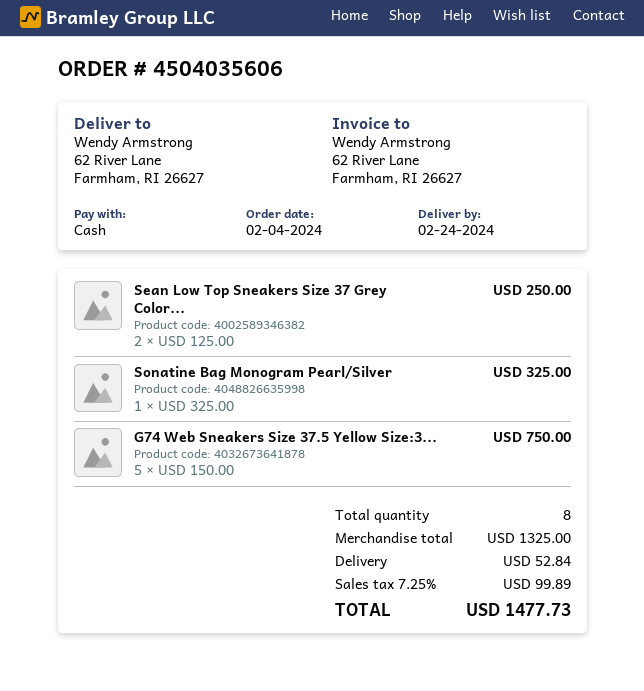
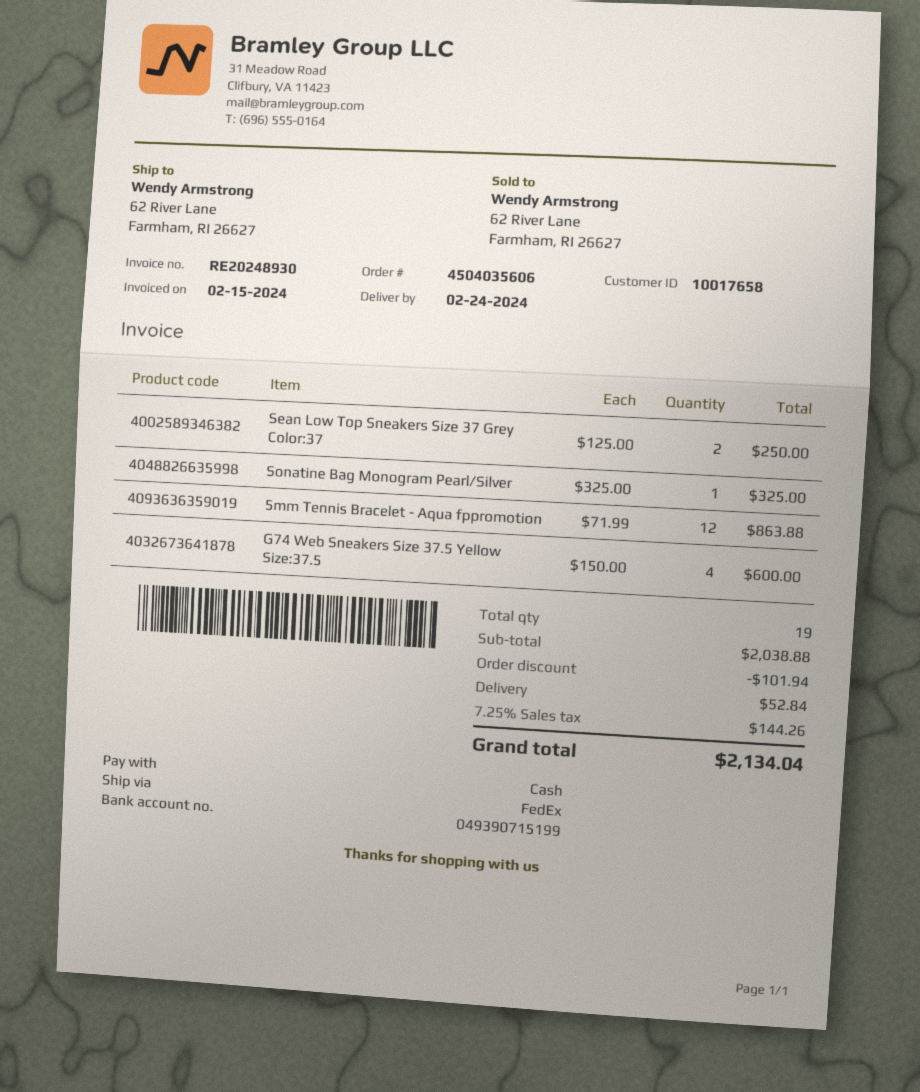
G74 Web Sneakers Size 37.5 Yellow Size:3...: 5 x 150.00 = 750.00 -> 4 x 150.00 = 600.00
5mm Tennis Bracelet - Aqua fppromotion: none -> 12 x 71.99 = 863.88
total quantity: 8 -> 19
subtotal: 1325.00 -> 2038.88
discount: none -> 101.94
tax: 7.25% = 99.89 -> 7.25% = 144.26
total: 1477.73 -> 2134.04

